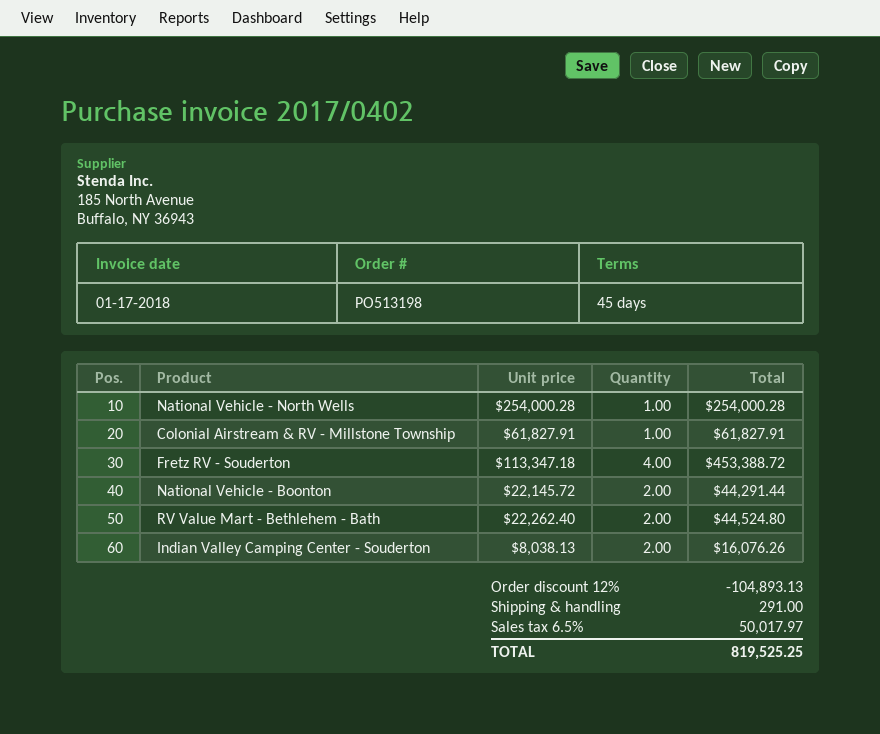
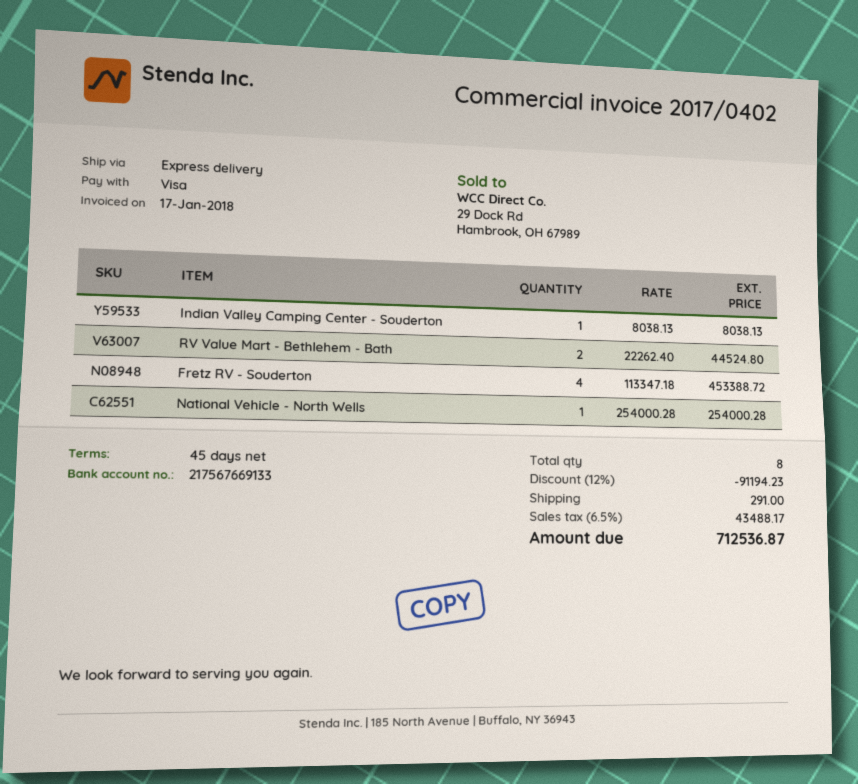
Colonial Airstream & RV - Millstone Township: 1 x 61827.91 = 61827.91 -> none
National Vehicle - Boonton: 2 x 22145.72 = 44291.44 -> none
Indian Valley Camping Center - Souderton: 2 x 8038.13 = 16076.26 -> 1 x 8038.13 = 8038.13
discount: 12% = 104893.13 -> 12% = 91194.23
tax: 6.5% = 50017.97 -> 6.5% = 43488.17
total: 819525.25 -> 712536.87

